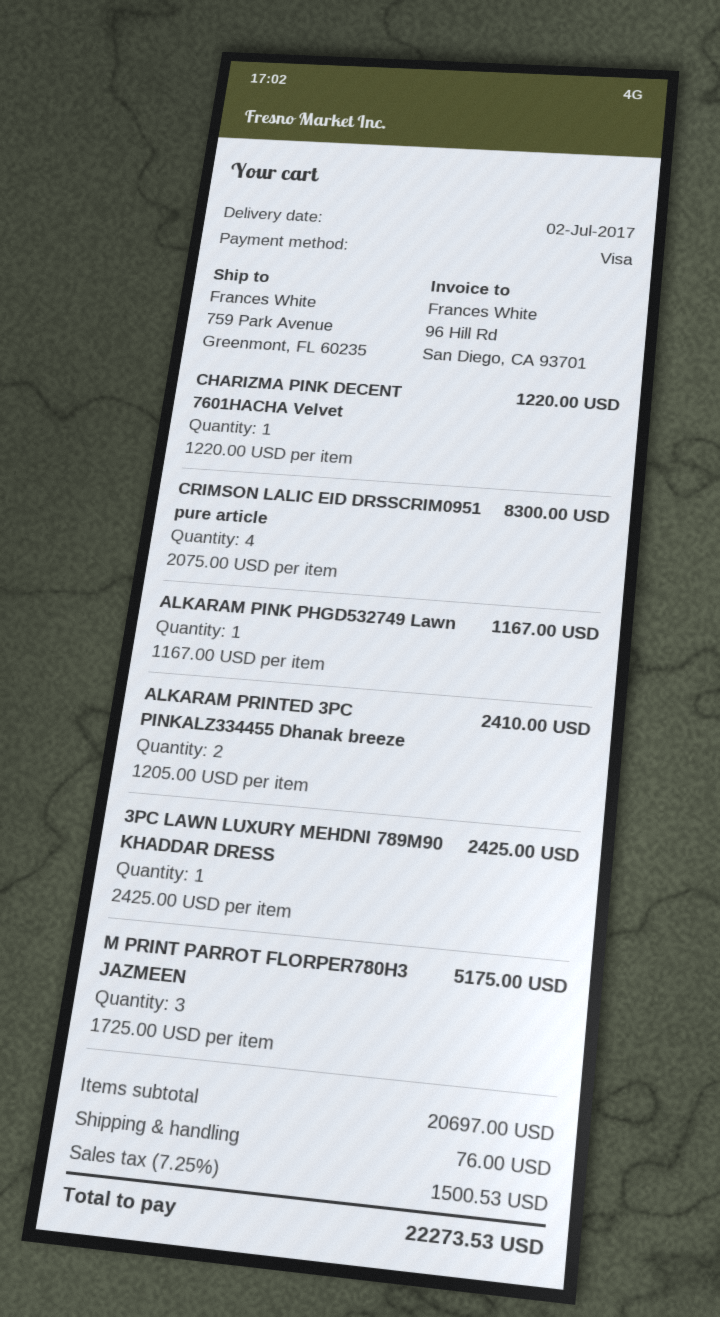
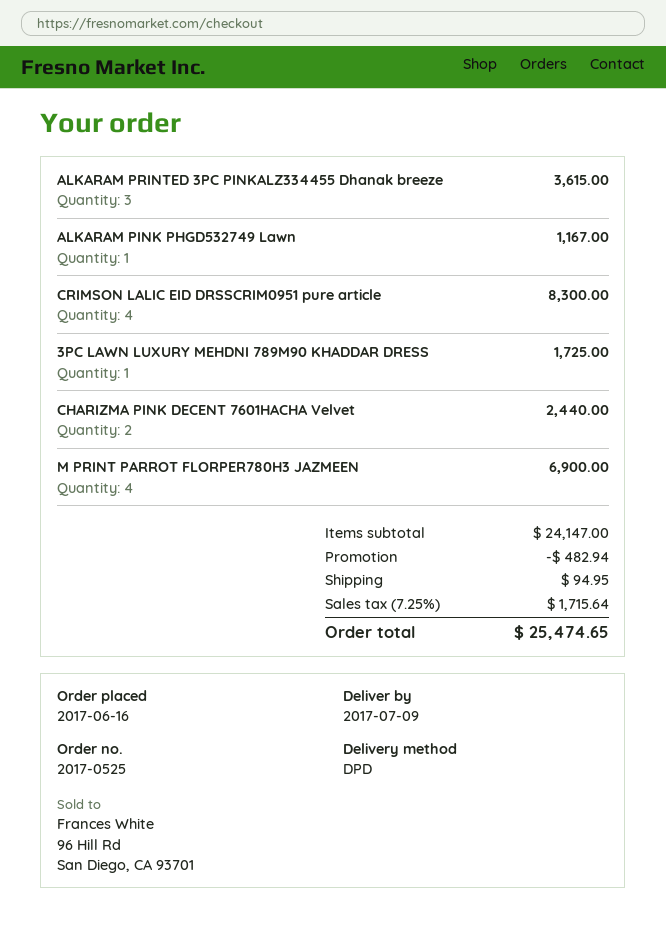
delivery date: 2017-07-02 -> 2017-07-09
CHARIZMA PINK DECENT 7601HACHA Velvet: 1 for 1220.00 -> 2 for 2440.00
ALKARAM PRINTED 3PC PINKALZ334455 Dhanak breeze: 2 for 2410.00 -> 3 for 3615.00
3PC LAWN LUXURY MEHDNI 789M90 KHADDAR DRESS: 1 for 2425.00 -> 1 for 1725.00
M PRINT PARROT FLORPER780H3 JAZMEEN: 3 for 5175.00 -> 4 for 6900.00
subtotal: 20697.00 -> 24147.00
discount: none -> 482.94
shipping: 76.00 -> 94.95
tax: 7.25% = 1500.53 -> 7.25% = 1715.64
total: 22273.53 -> 25474.65

